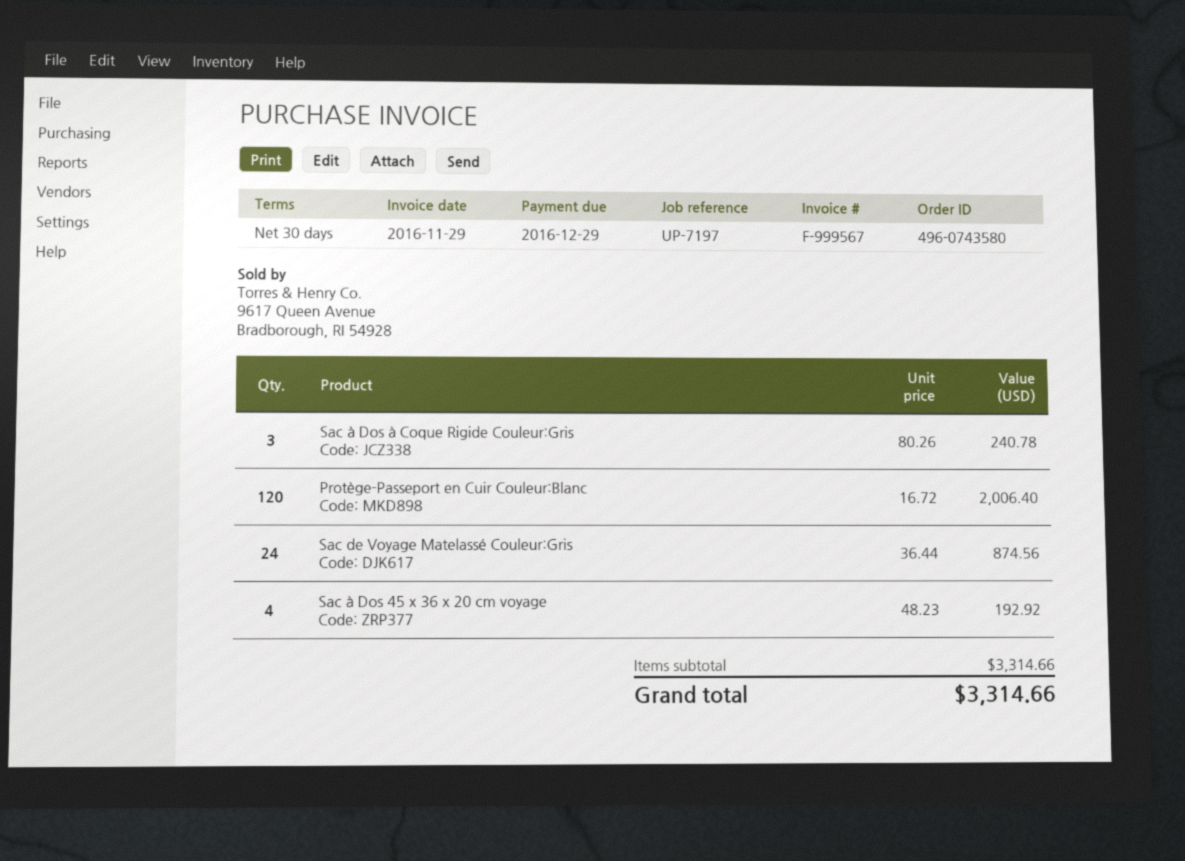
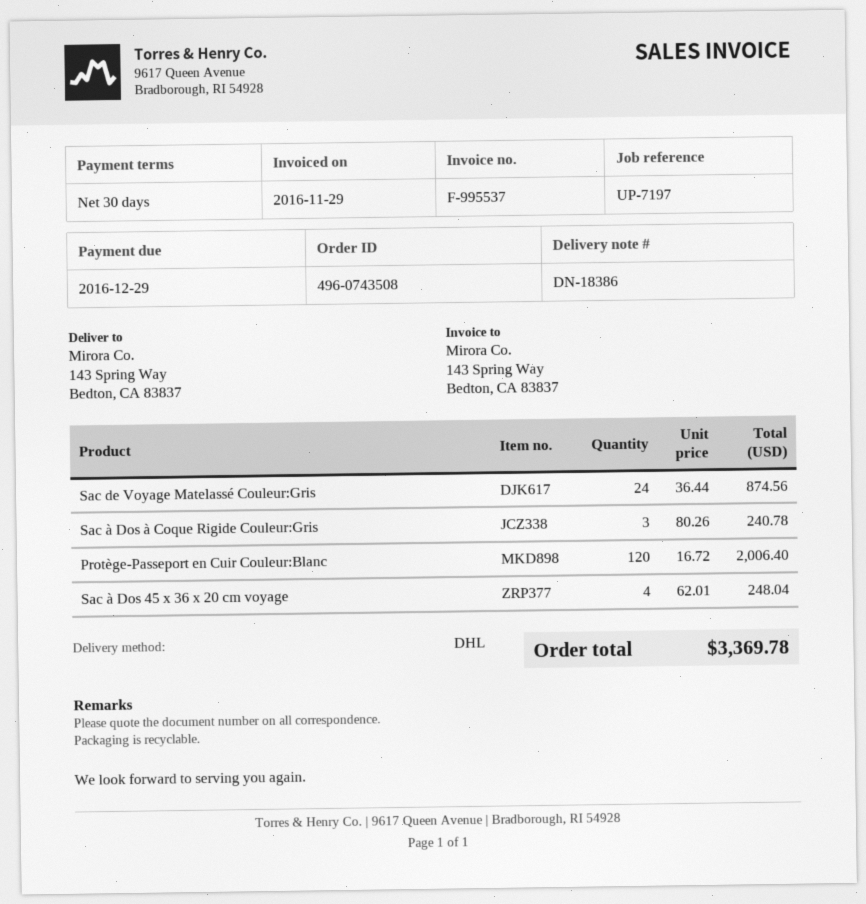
order number: 496-0743580 -> 496-0743508
invoice number: F-999567 -> F-995537
Sac à Dos 45 x 36 x 20 cm voyage: 4 x 48.23 = 192.92 -> 4 x 62.01 = 248.04
total: 3314.66 -> 3369.78

